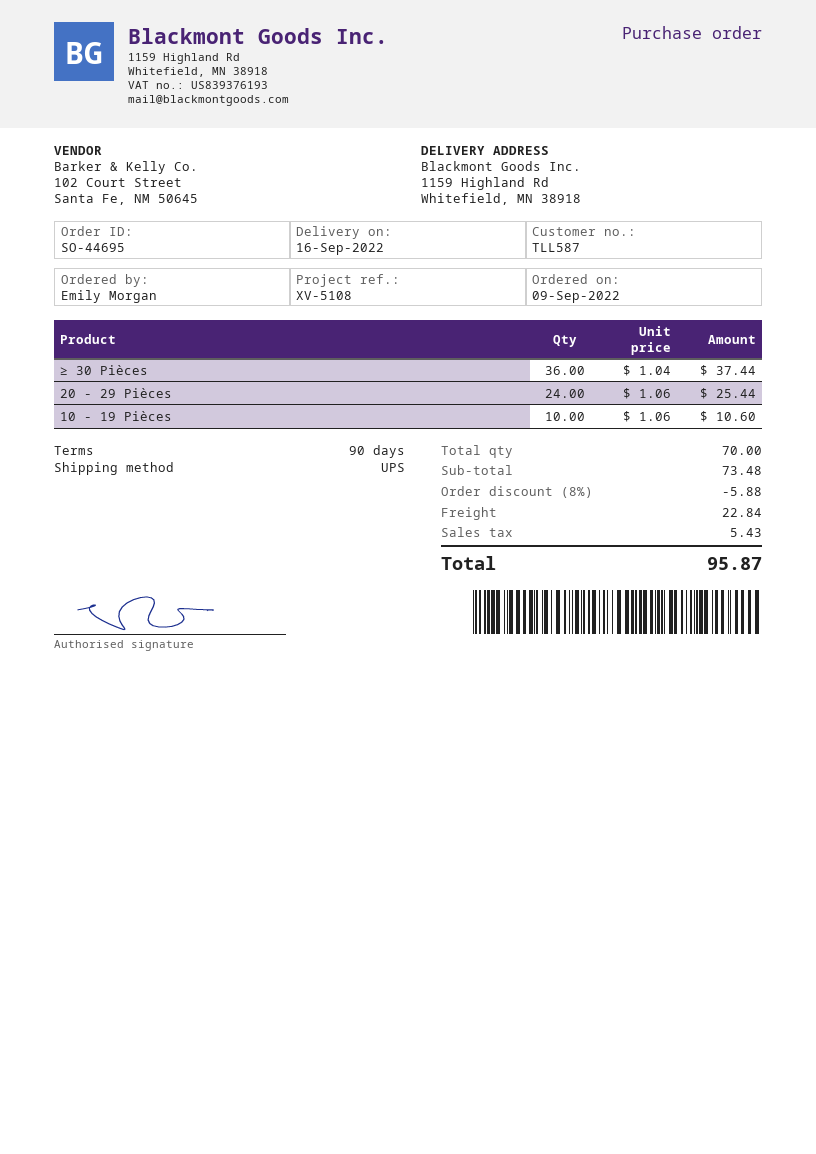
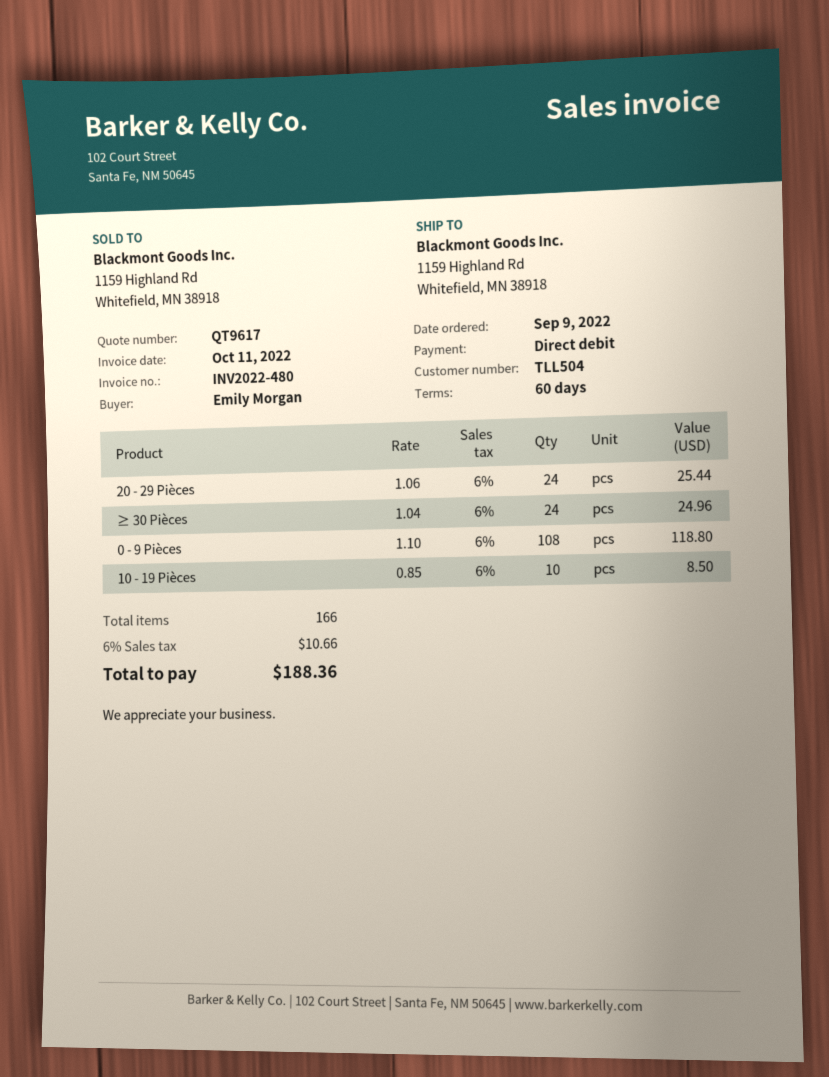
payment terms: 90 days -> 60 days
customer number: TLL587 -> TLL504
≥ 30 Pièces: 36 x 1.04 = 37.44 -> 24 x 1.04 = 24.96
10 - 19 Pièces: 10 x 1.06 = 10.60 -> 10 x 0.85 = 8.50
0 - 9 Pièces: none -> 108 x 1.10 = 118.80
total quantity: 70 -> 166
discount: 8% = 5.88 -> none
shipping: 22.84 -> none
tax: 5.43 -> 10.66
total: 95.87 -> 188.36

